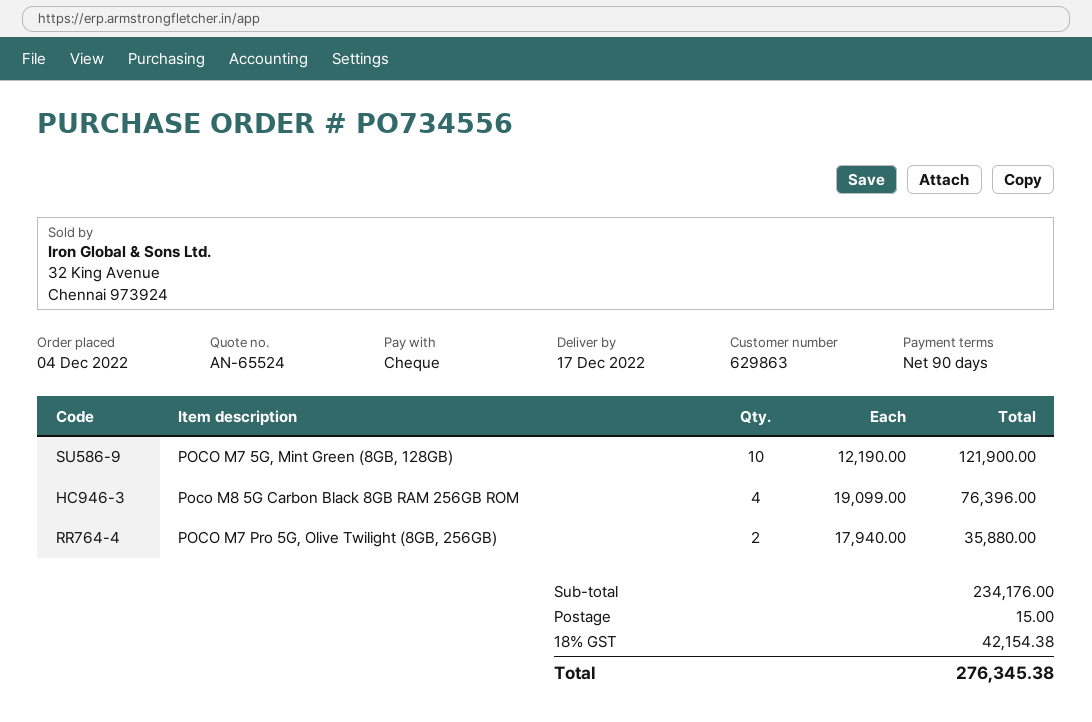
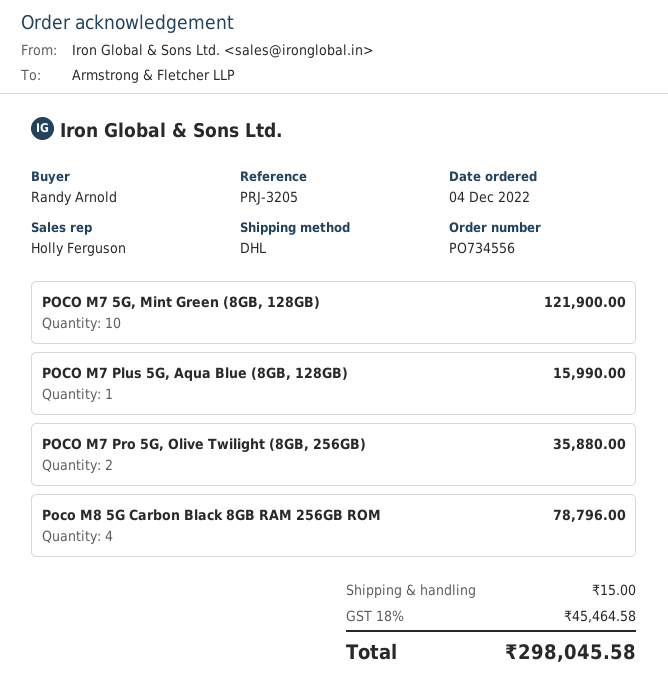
Poco M8 5G Carbon Black 8GB RAM 256GB ROM: 4 for 76396.00 -> 4 for 78796.00
POCO M7 Plus 5G, Aqua Blue (8GB, 128GB): none -> 1 for 15990.00
tax: 18% = 42154.38 -> 18% = 45464.58
total: 276345.38 -> 298045.58

